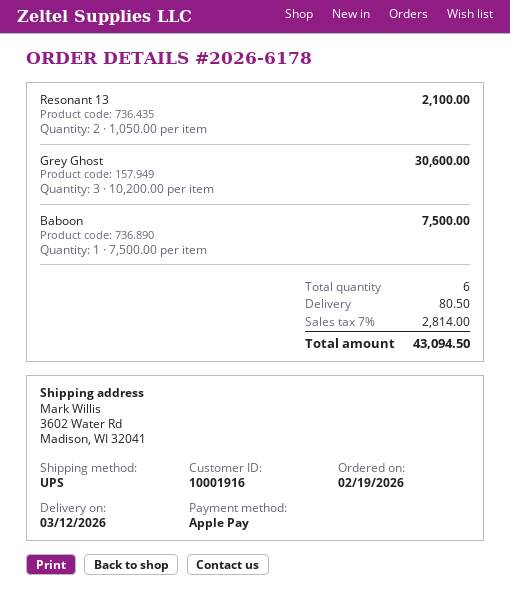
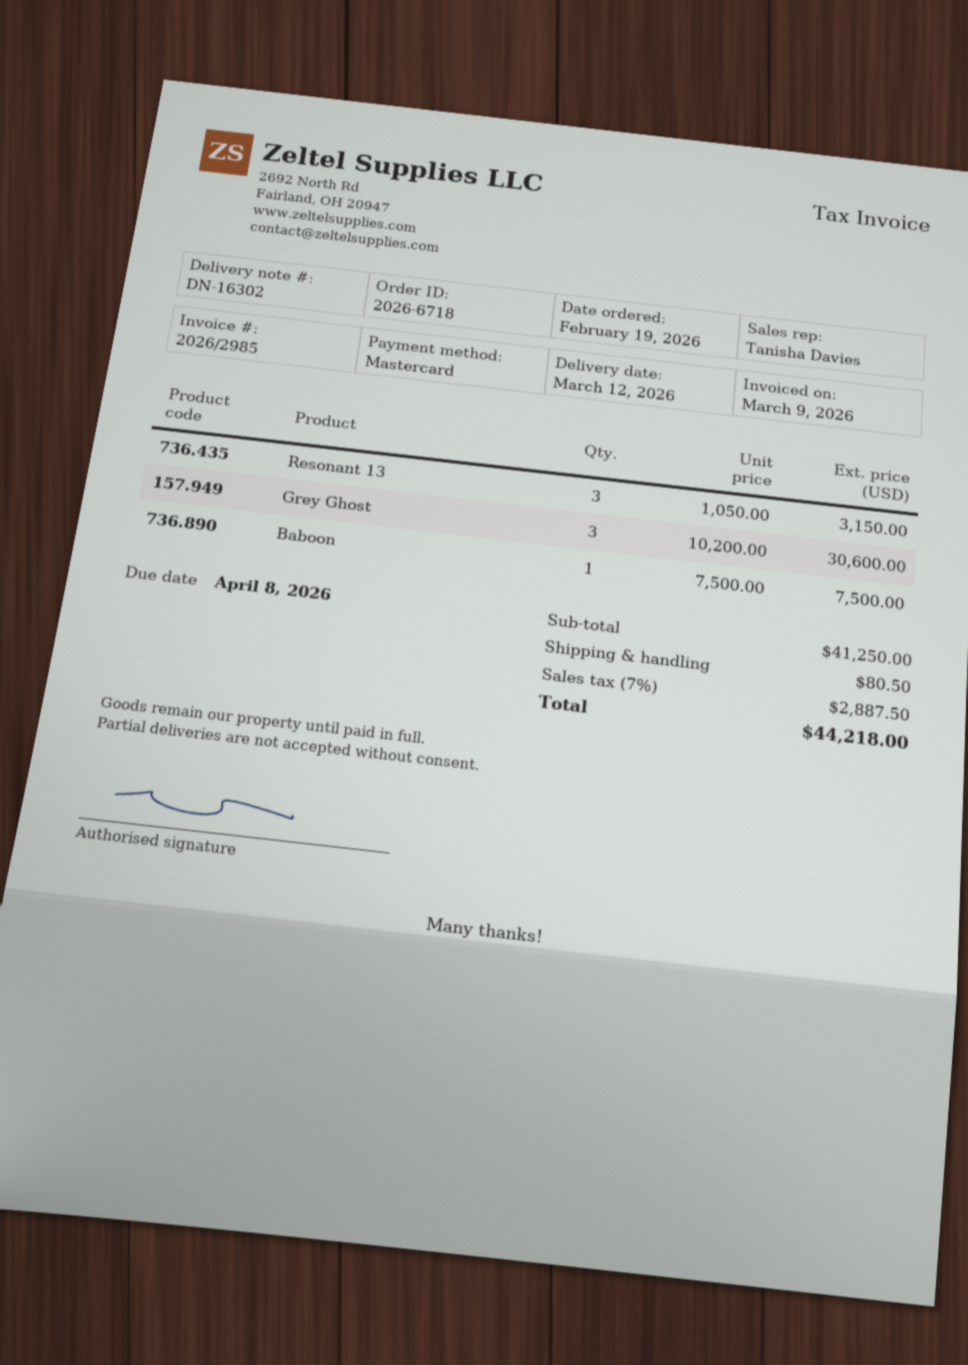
order number: 2026-6178 -> 2026-6718
payment method: Apple Pay -> Mastercard
Resonant 13: 2 x 1050.00 = 2100.00 -> 3 x 1050.00 = 3150.00
tax: 7% = 2814.00 -> 7% = 2887.50
total: 43094.50 -> 44218.00

